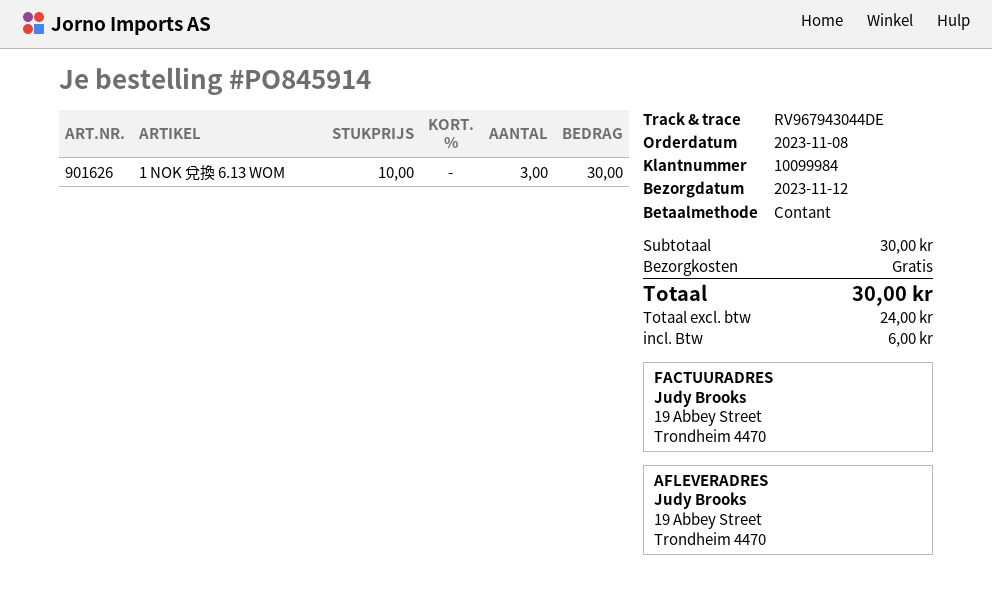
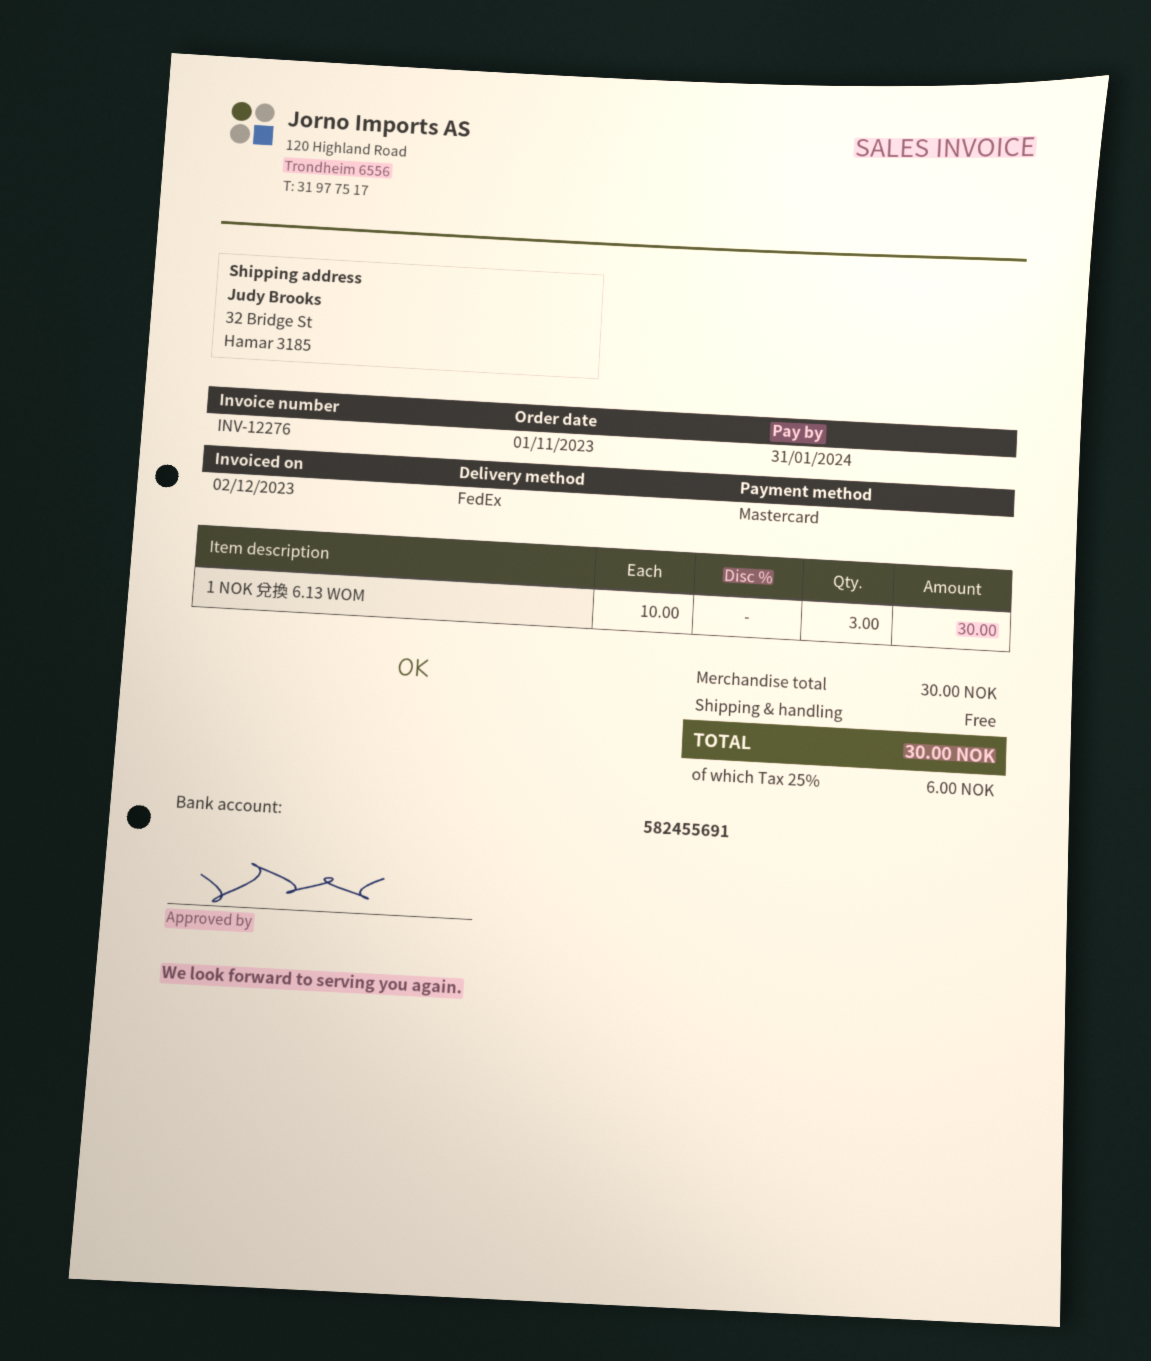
order date: 2023-11-08 -> 2023-11-01
payment method: cash -> Mastercard
ship to: 19 Abbey Street, Trondheim 4470 -> 32 Bridge St, Hamar 3185

